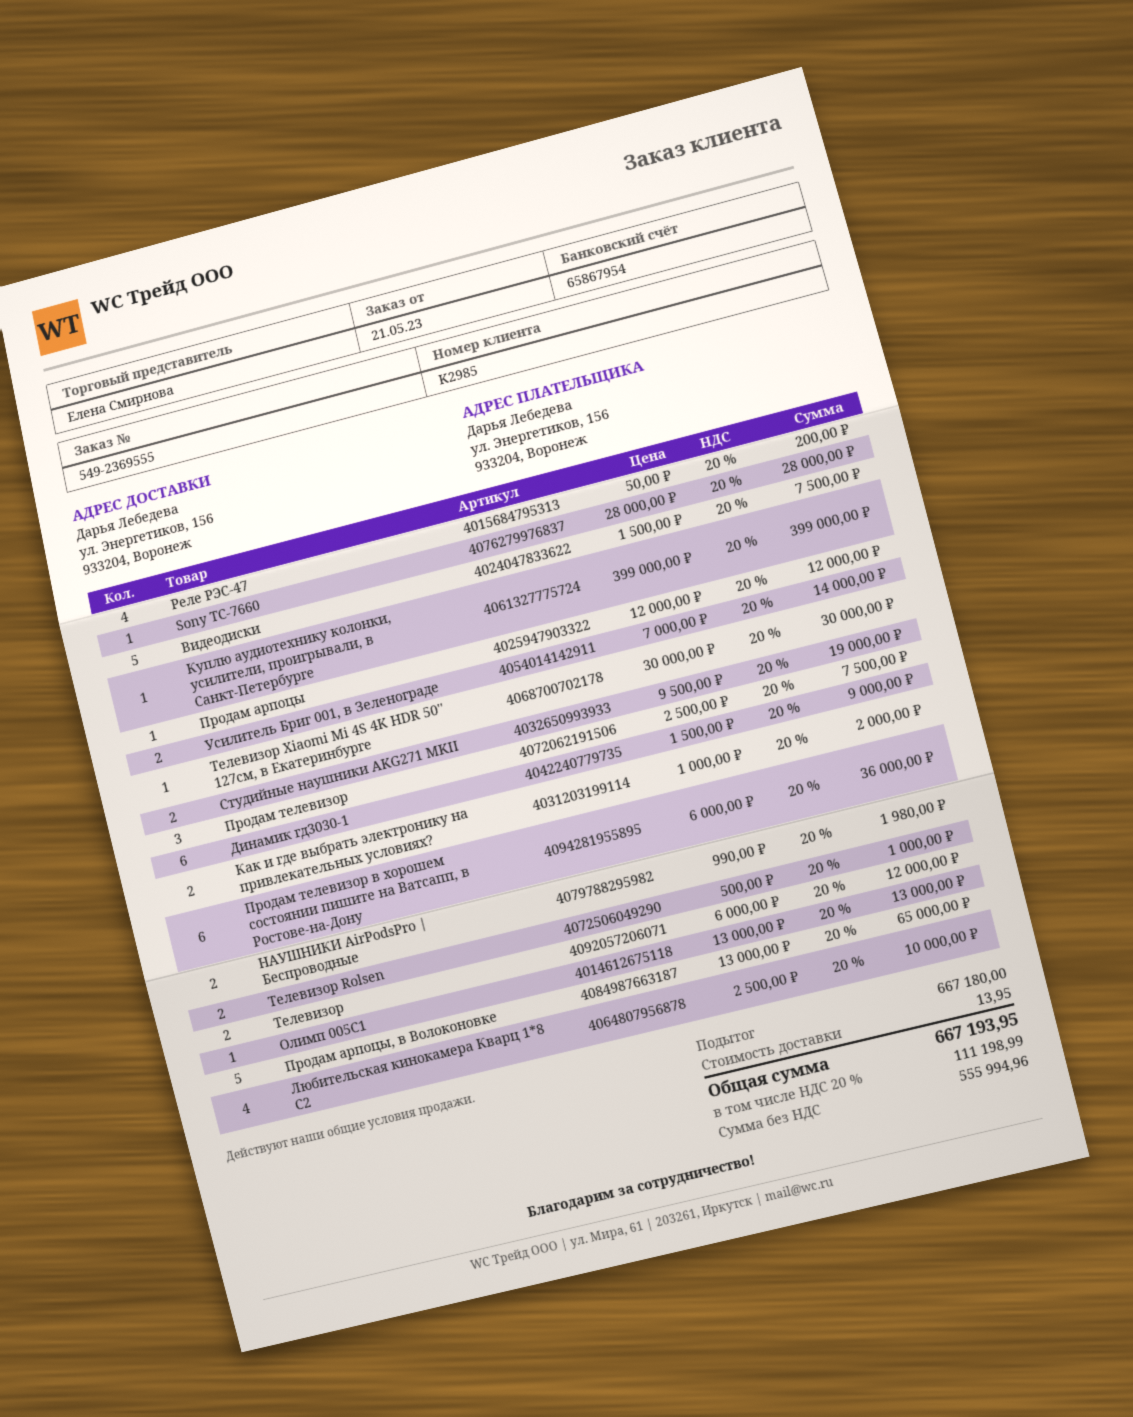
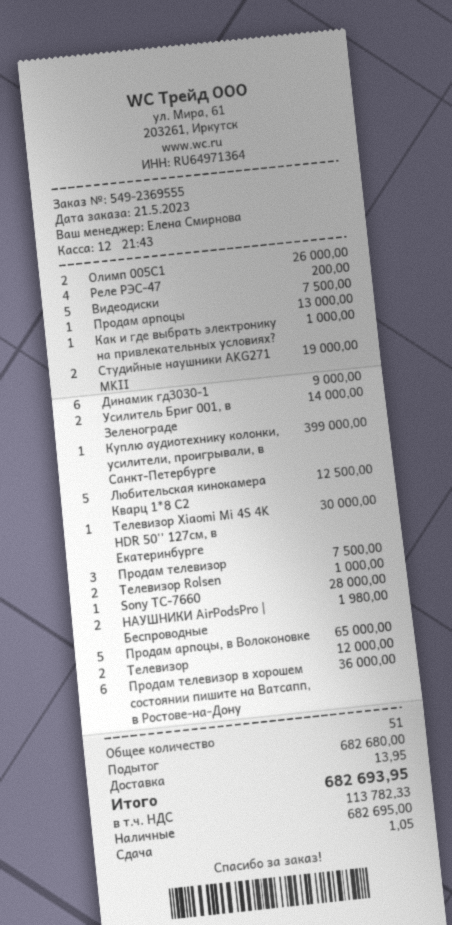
Продам арпоцы: 1 for 12000.00 -> 1 for 13000.00
Как и где выбрать электронику на привлекательных условиях?: 2 for 2000.00 -> 1 for 1000.00
Олимп 005С1: 1 for 13000.00 -> 2 for 26000.00
Любительская кинокамера Кварц 1*8 С2: 4 for 10000.00 -> 5 for 12500.00
subtotal: 667180.00 -> 682680.00
tax: 111198.99 -> 113782.33
total: 667193.95 -> 682693.95

